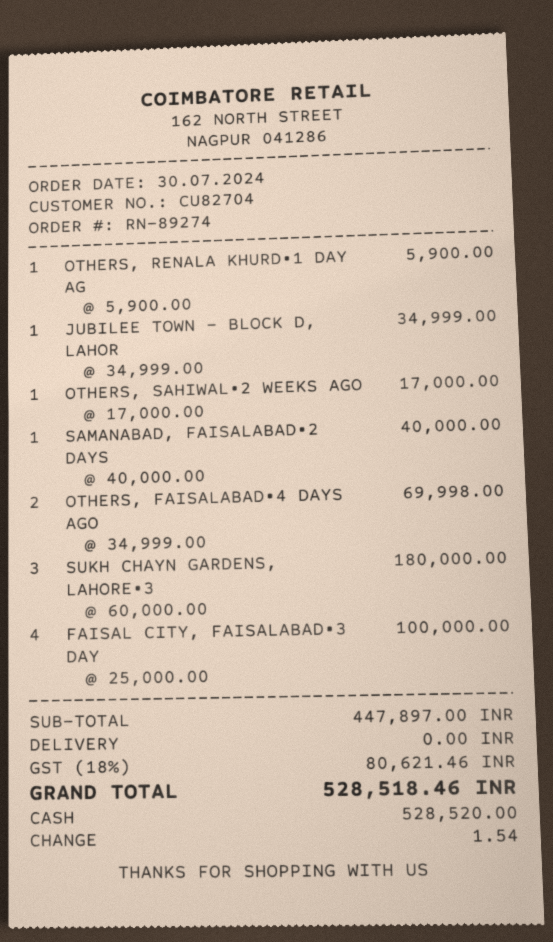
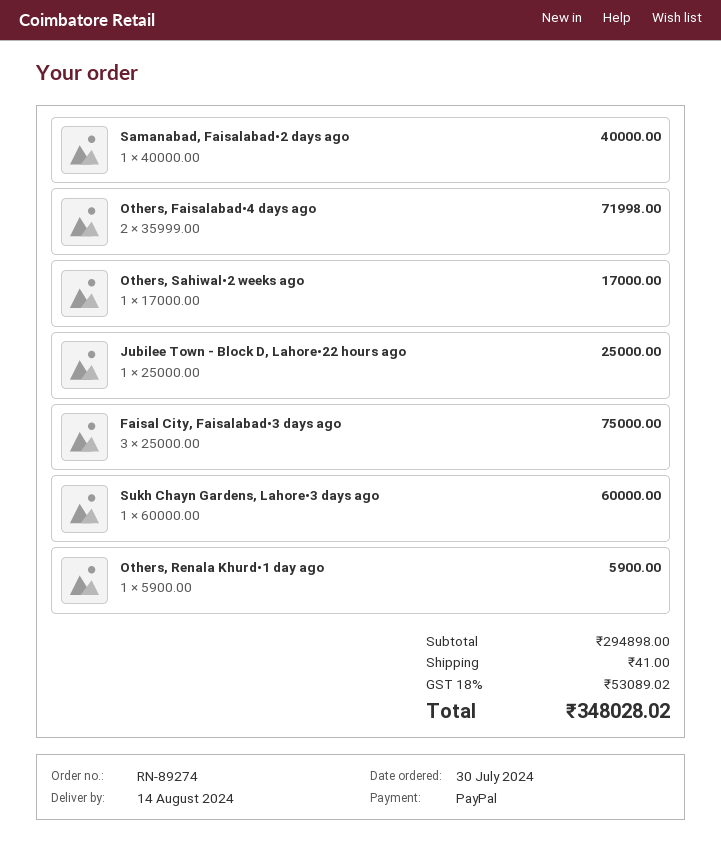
payment method: cash -> PayPal
JUBILEE TOWN - BLOCK D, LAHOR: 1 x 34999.00 = 34999.00 -> 1 x 25000.00 = 25000.00
OTHERS, FAISALABAD•4 DAYS AGO: 2 x 34999.00 = 69998.00 -> 2 x 35999.00 = 71998.00
SUKH CHAYN GARDENS, LAHORE•3: 3 x 60000.00 = 180000.00 -> 1 x 60000.00 = 60000.00
FAISAL CITY, FAISALABAD•3 DAY: 4 x 25000.00 = 100000.00 -> 3 x 25000.00 = 75000.00
subtotal: 447897.00 -> 294898.00
shipping: 0.00 -> 41.00
tax: 18% = 80621.46 -> 18% = 53089.02
total: 528518.46 -> 348028.02

